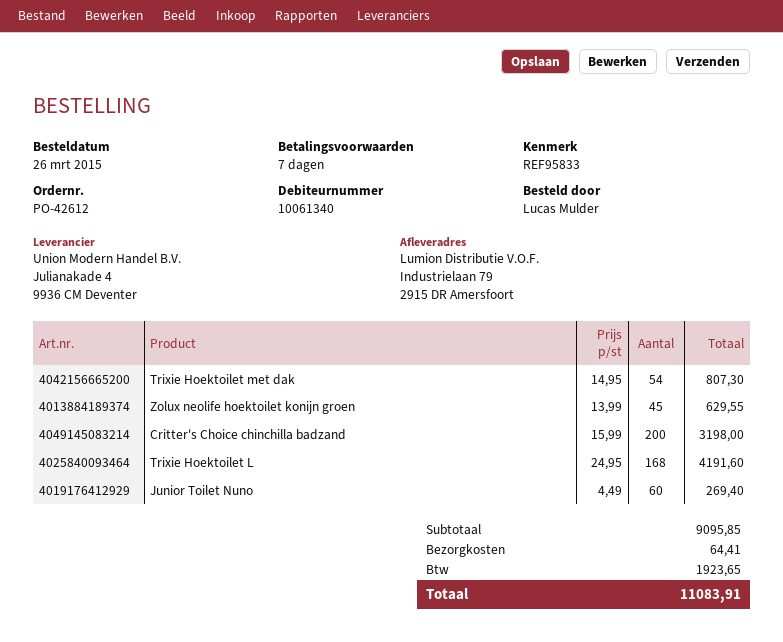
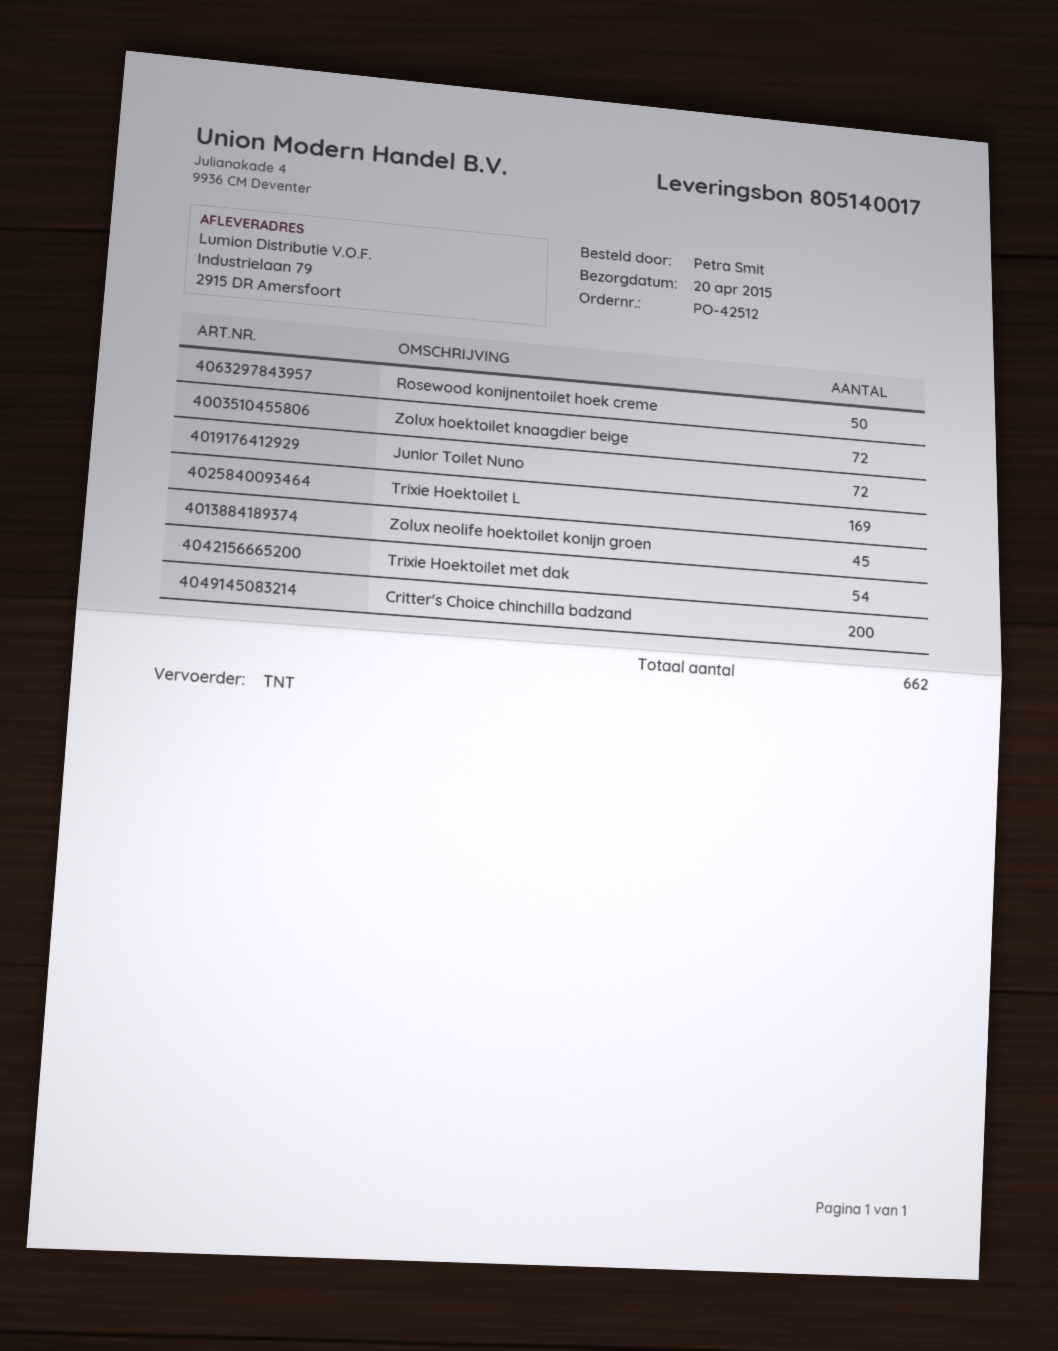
order number: PO-42612 -> PO-42512
ordered by: Lucas Mulder -> Petra Smit
Trixie Hoektoilet L: 168 -> 169
Junior Toilet Nuno: 60 -> 72
Rosewood konijnentoilet hoek creme: none -> 50
Zolux hoektoilet knaagdier beige: none -> 72

